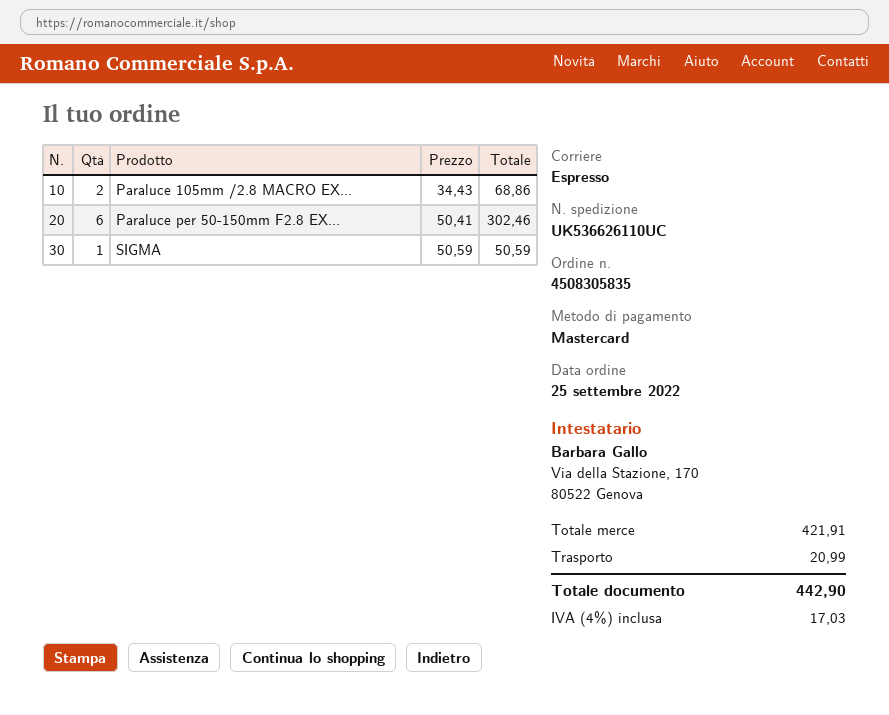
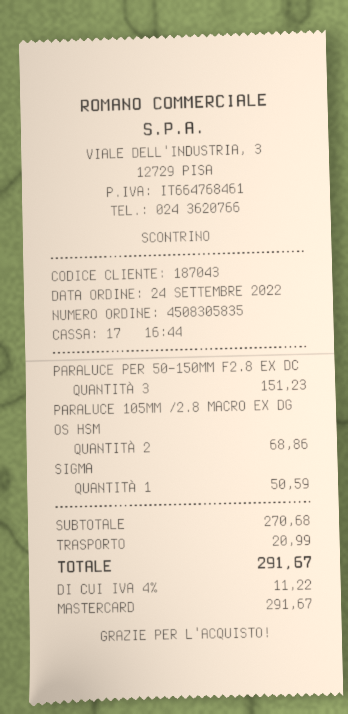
order date: 2022-09-25 -> 2022-09-24
Paraluce per 50-150mm F2.8 EX...: 6 for 302.46 -> 3 for 151.23
subtotal: 421.91 -> 270.68
tax: 4% = 17.03 -> 4% = 11.22
total: 442.90 -> 291.67

